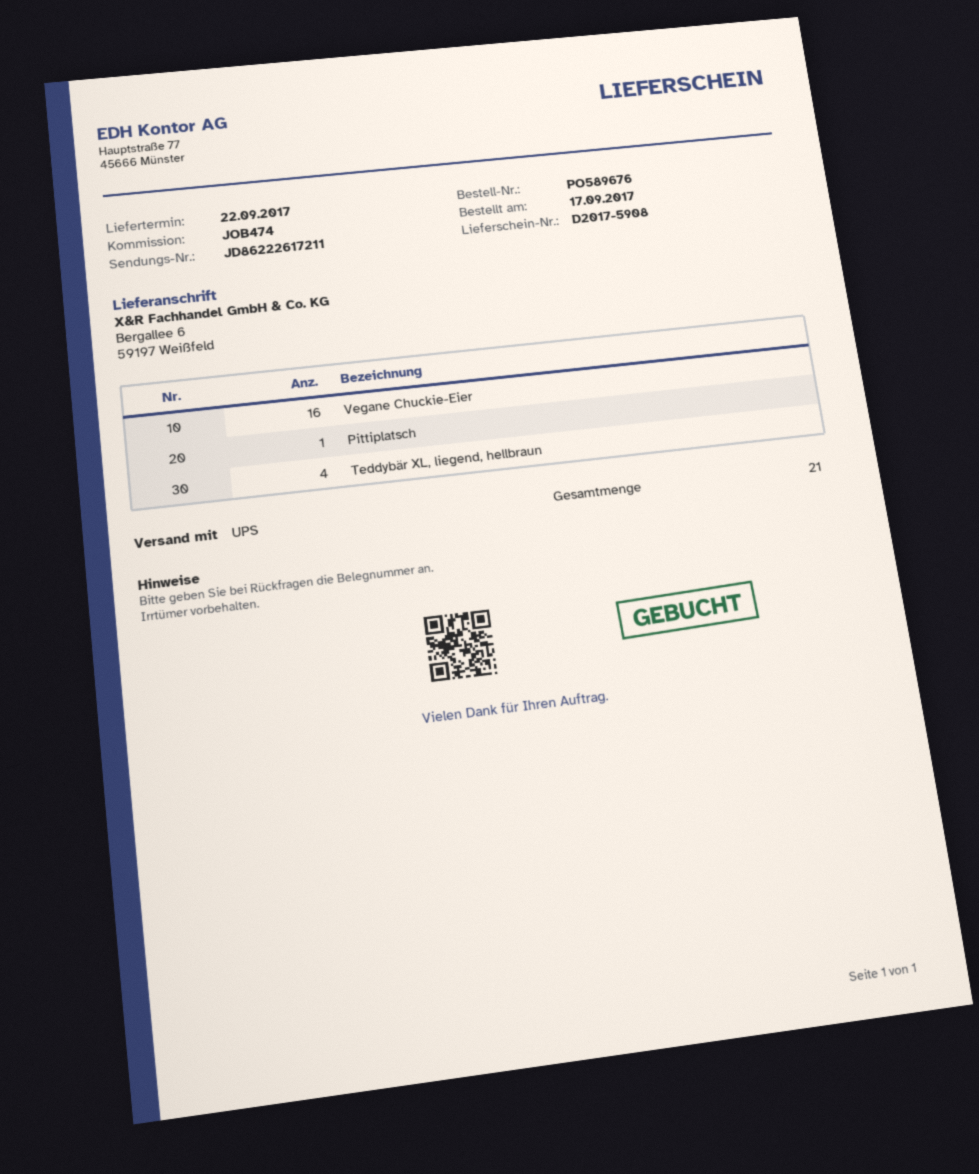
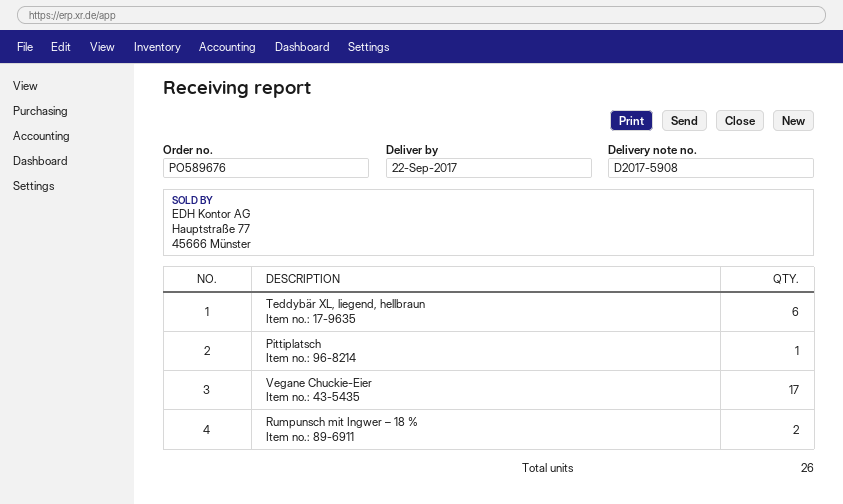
Vegane Chuckie-Eier: 16 -> 17
Teddybär XL, liegend, hellbraun: 4 -> 6
Rumpunsch mit Ingwer – 18 %: none -> 2
total quantity: 21 -> 26

